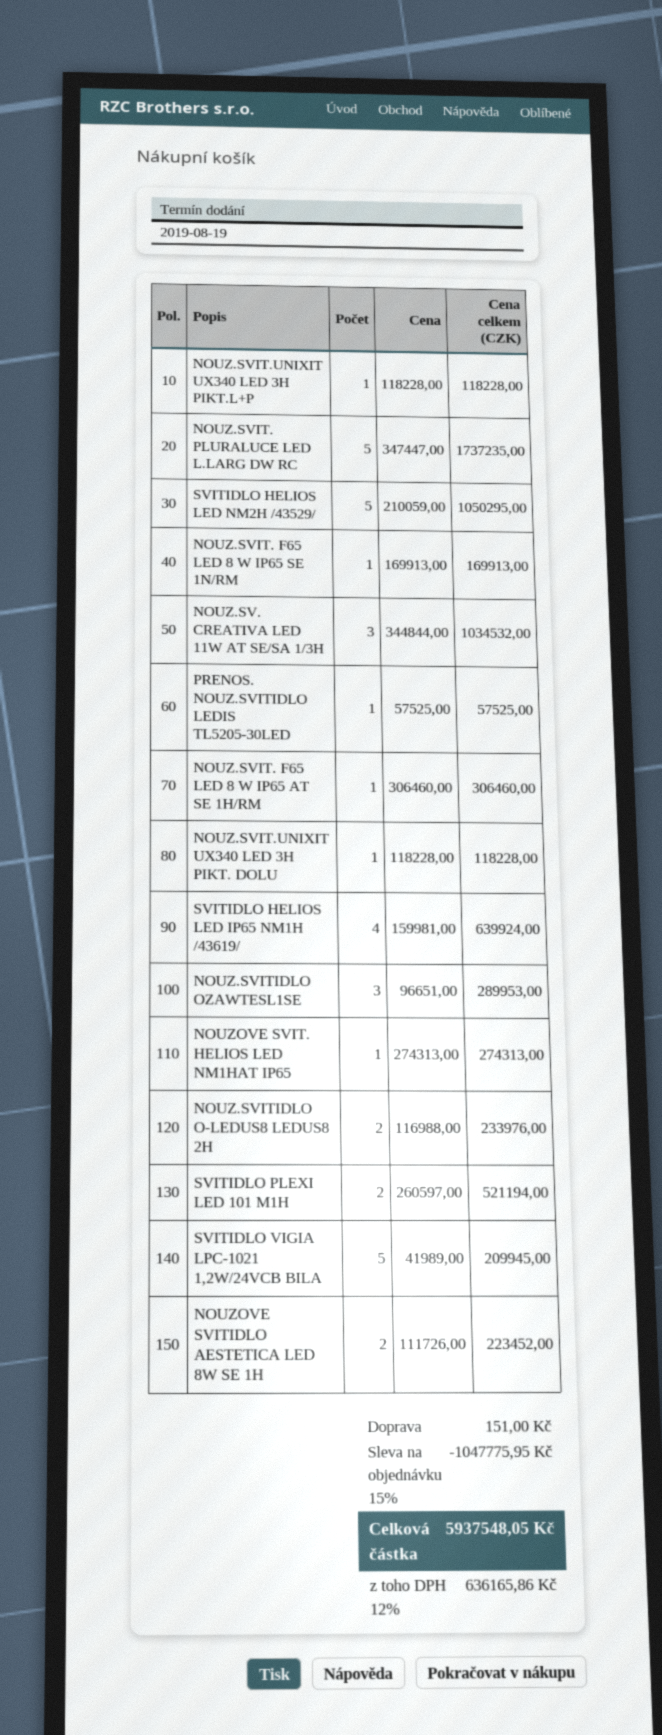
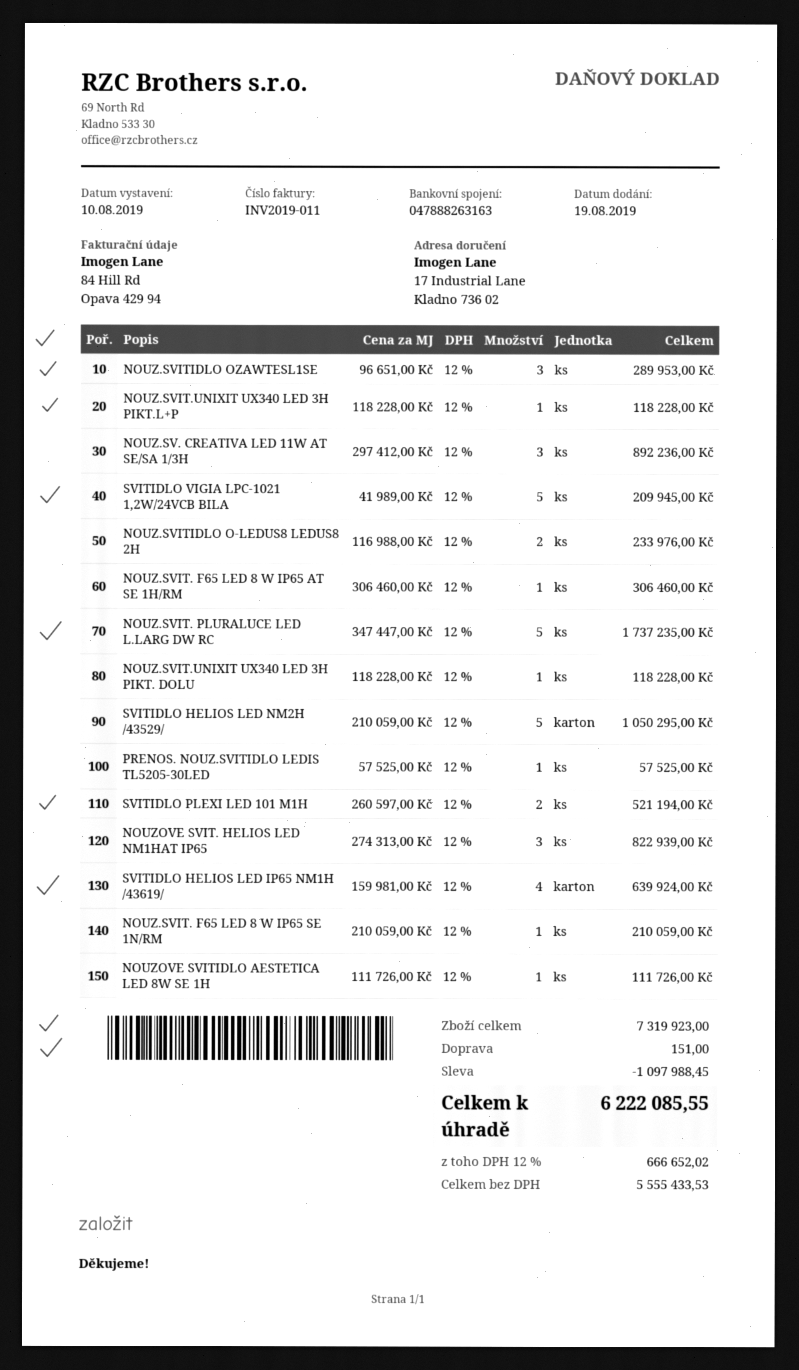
NOUZ.SVIT. F65 LED 8 W IP65 SE 1N/RM: 1 x 169913.00 = 169913.00 -> 1 x 210059.00 = 210059.00
NOUZ.SV. CREATIVA LED 11W AT SE/SA 1/3H: 3 x 344844.00 = 1034532.00 -> 3 x 297412.00 = 892236.00
NOUZOVE SVIT. HELIOS LED NM1HAT IP65: 1 x 274313.00 = 274313.00 -> 3 x 274313.00 = 822939.00
NOUZOVE SVITIDLO AESTETICA LED 8W SE 1H: 2 x 111726.00 = 223452.00 -> 1 x 111726.00 = 111726.00
discount: 1047775.95 -> 1097988.45
tax: 12% = 636165.86 -> 12% = 666652.02
total: 5937548.05 -> 6222085.55

